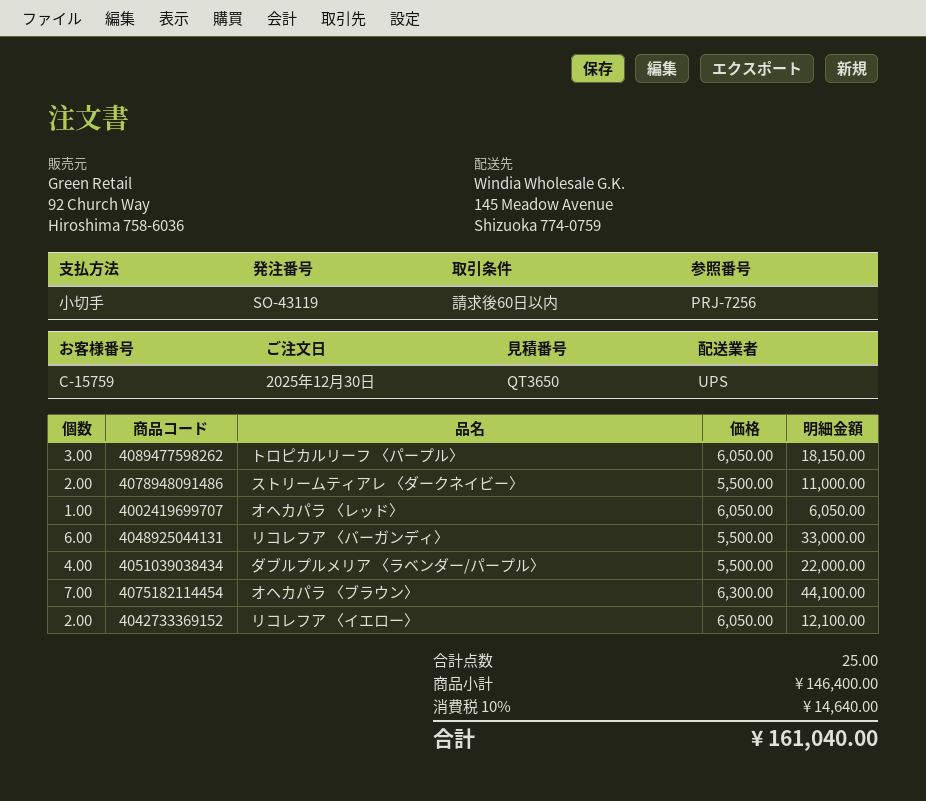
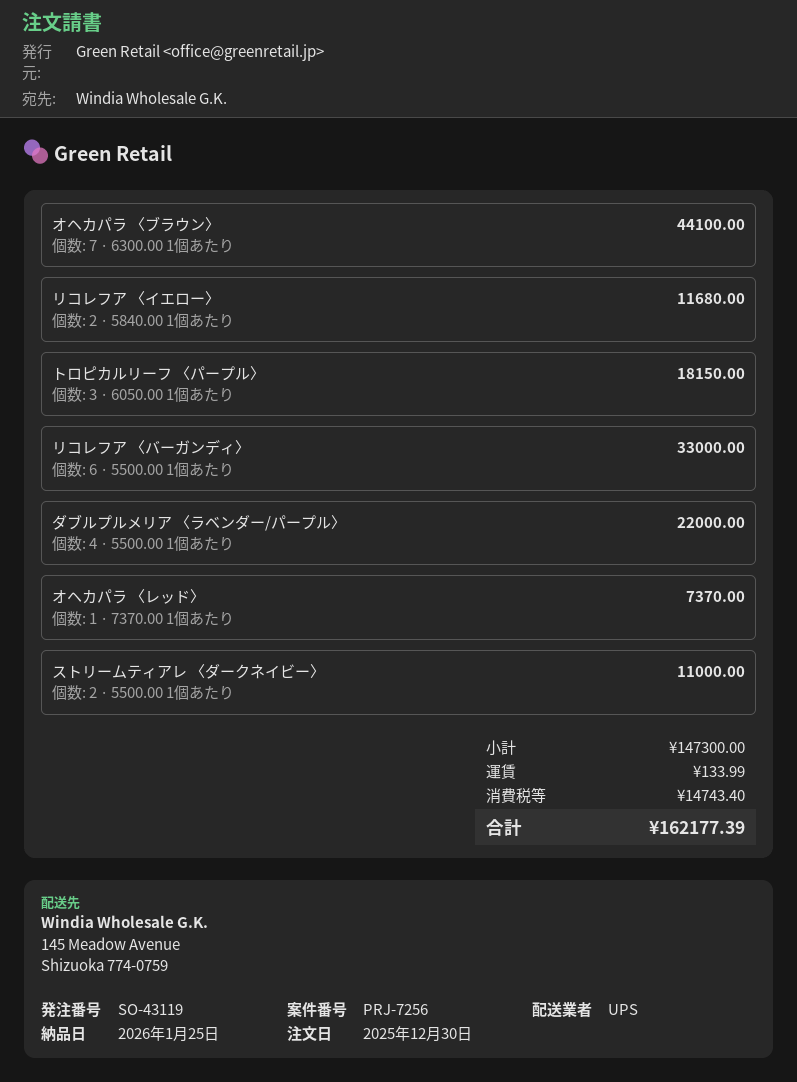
オヘカパラ 〈レッド〉: 1 x 6050.00 = 6050.00 -> 1 x 7370.00 = 7370.00
リコレフア 〈イエロー〉: 2 x 6050.00 = 12100.00 -> 2 x 5840.00 = 11680.00
subtotal: 146400.00 -> 147300.00
shipping: none -> 133.99
tax: 14640.00 -> 14743.40
total: 161040.00 -> 162177.39

